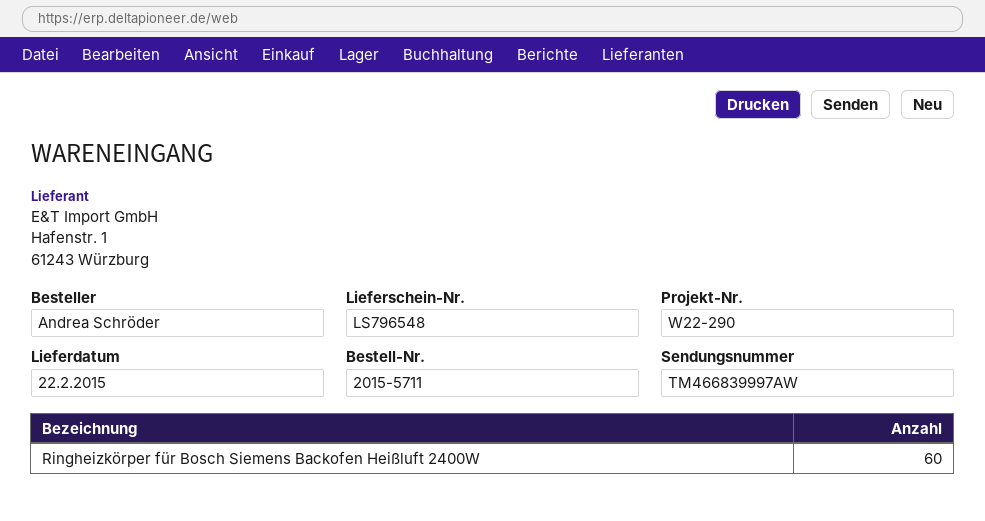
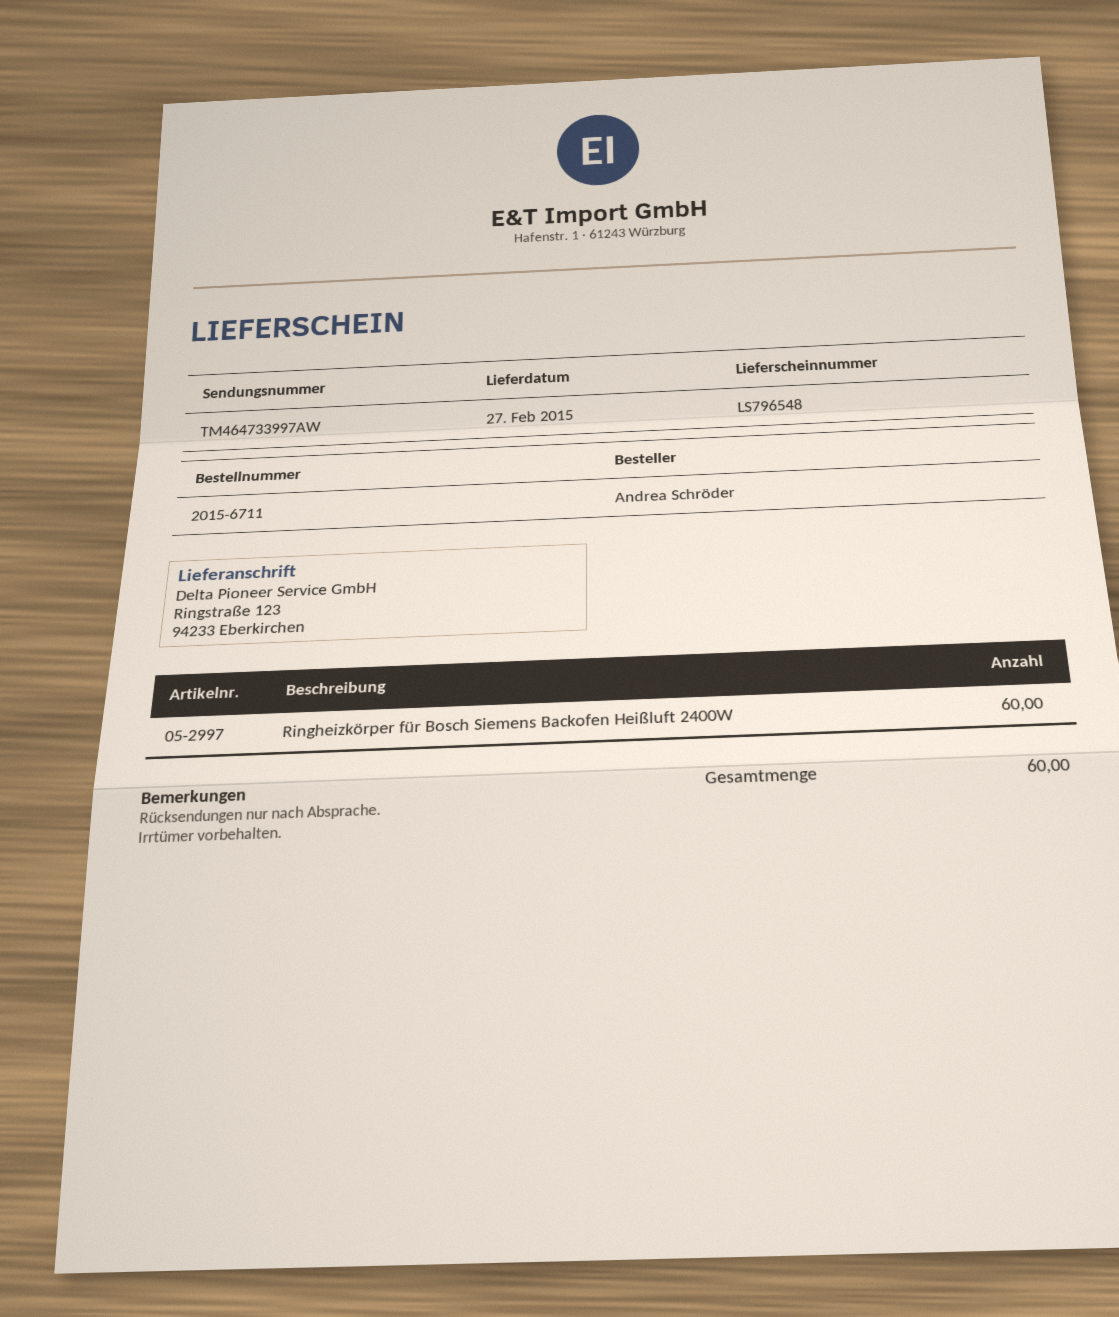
order number: 2015-5711 -> 2015-6711
delivery date: 2015-02-22 -> 2015-02-27
tracking number: TM466839997AW -> TM464733997AW

